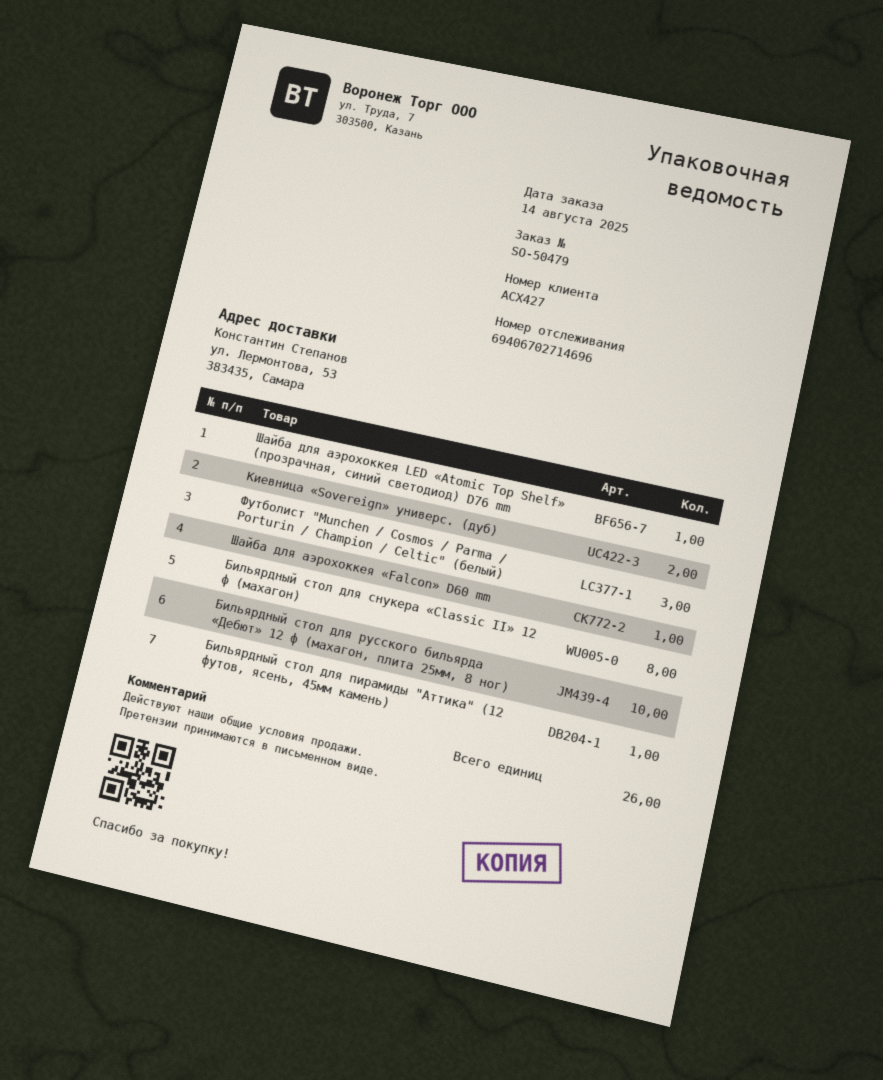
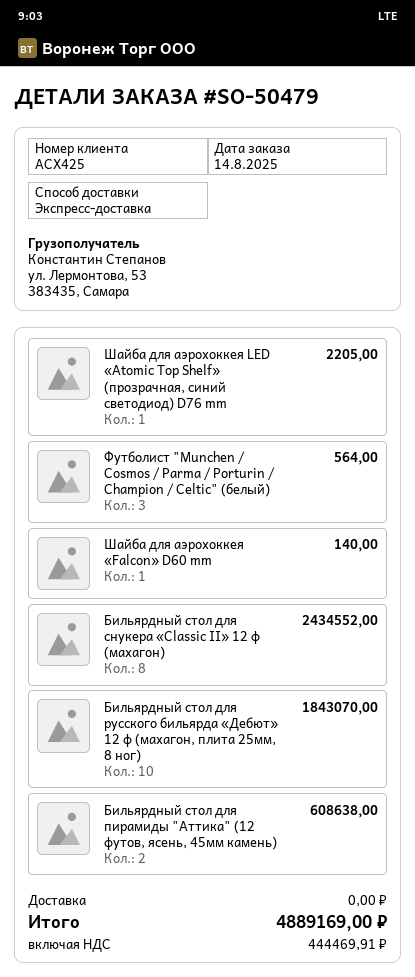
customer number: ACX427 -> ACX425
Киевница «Sovereign» универс. (дуб): 2 -> none
Бильярдный стол для пирамиды "Аттика" (12 футов, ясень, 45мм камень): 1 -> 2

